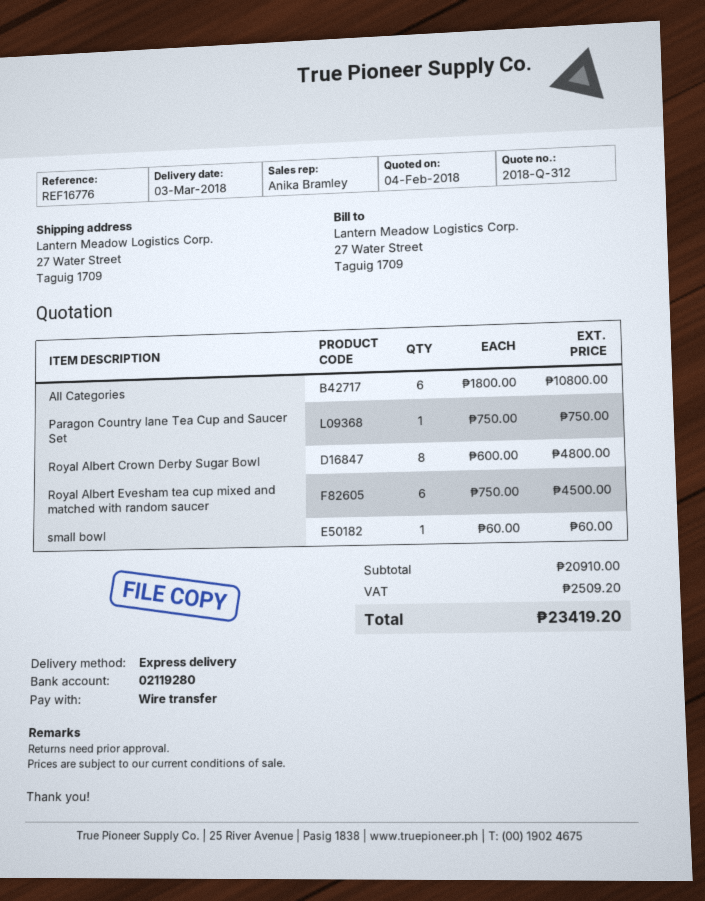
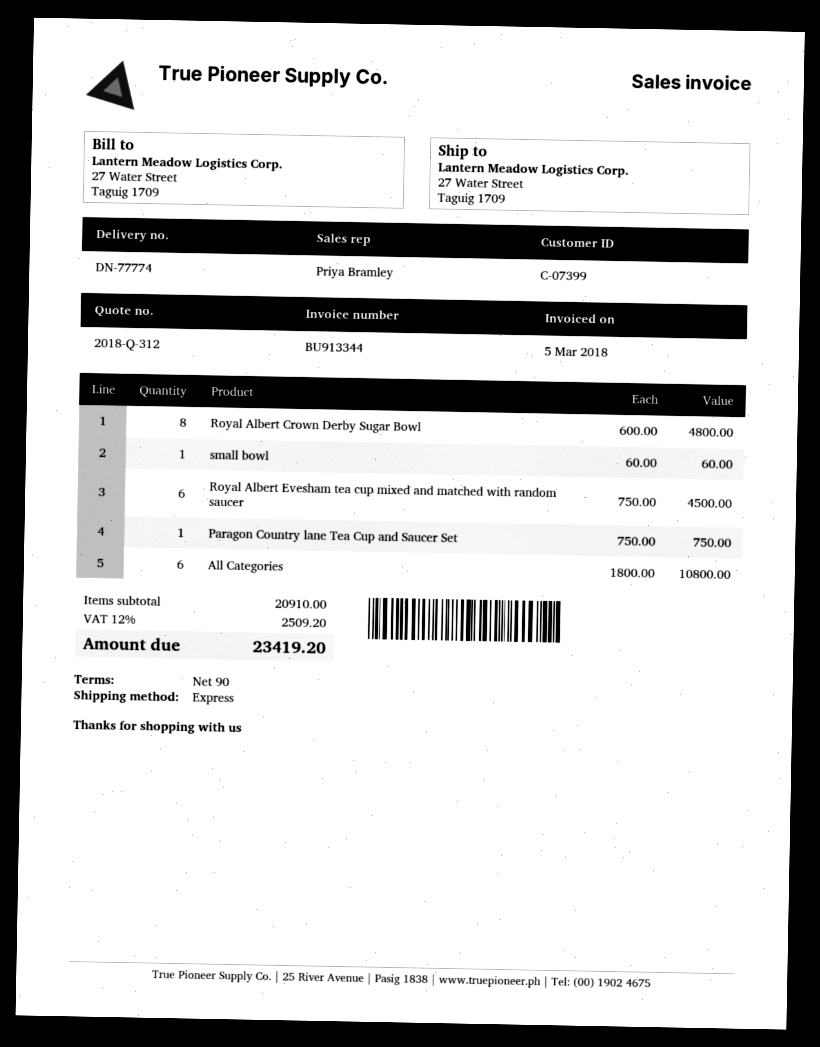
sales rep: Anika Bramley -> Priya Bramley

